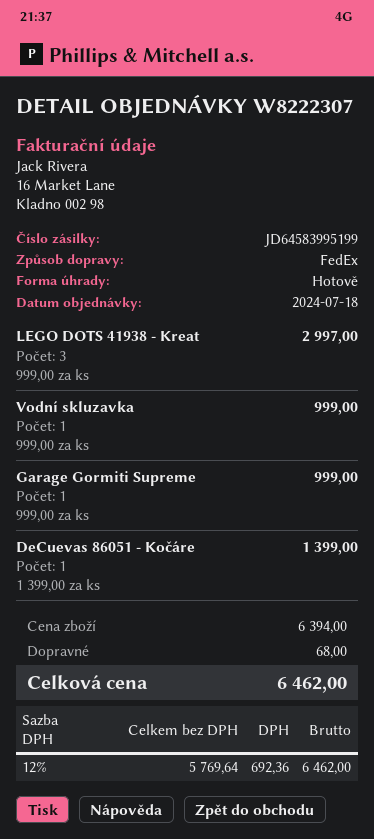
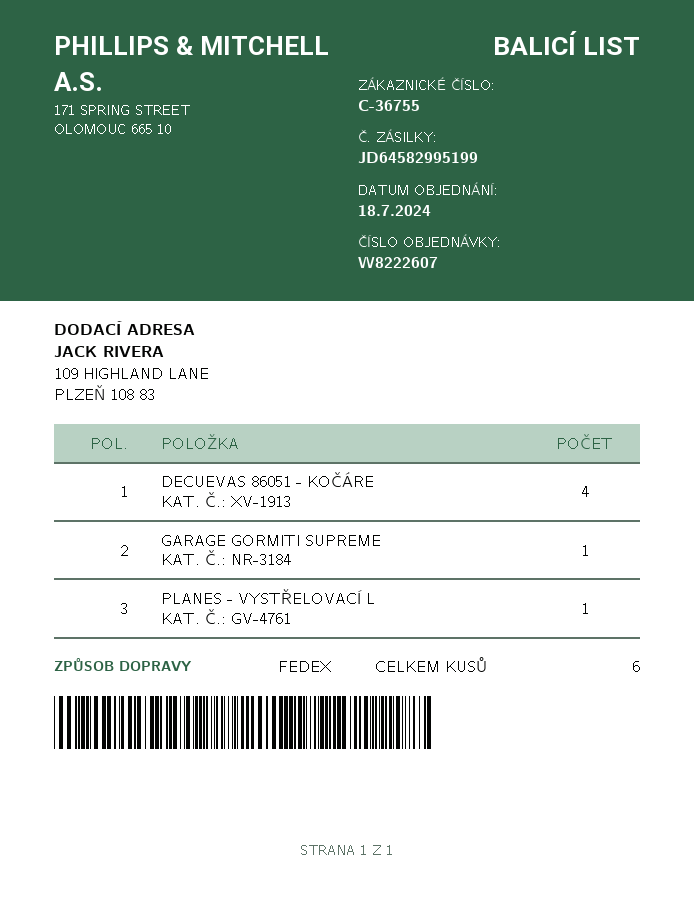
order number: W8222307 -> W8222607
tracking number: JD64583995199 -> JD64582995199
LEGO DOTS 41938 - Kreat: 3 -> none
Vodní skluzavka: 1 -> none
DeCuevas 86051 - Kočáre: 1 -> 4
PLANES - VYSTŘELOVACÍ L: none -> 1

